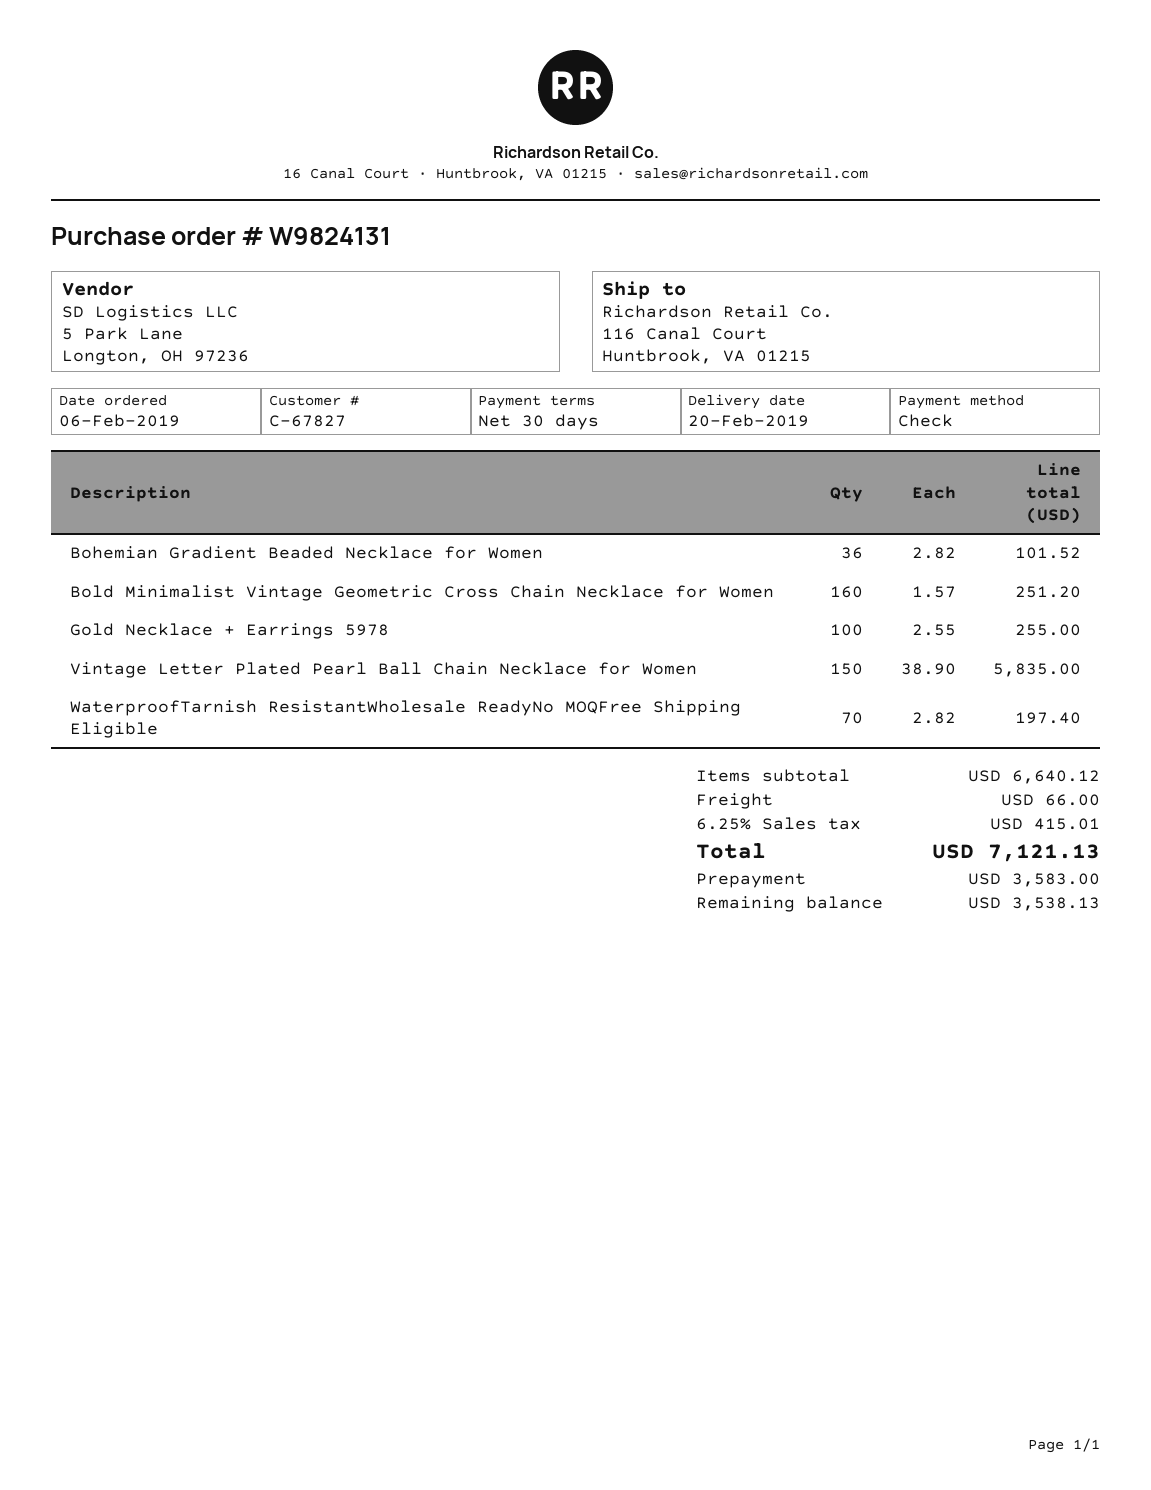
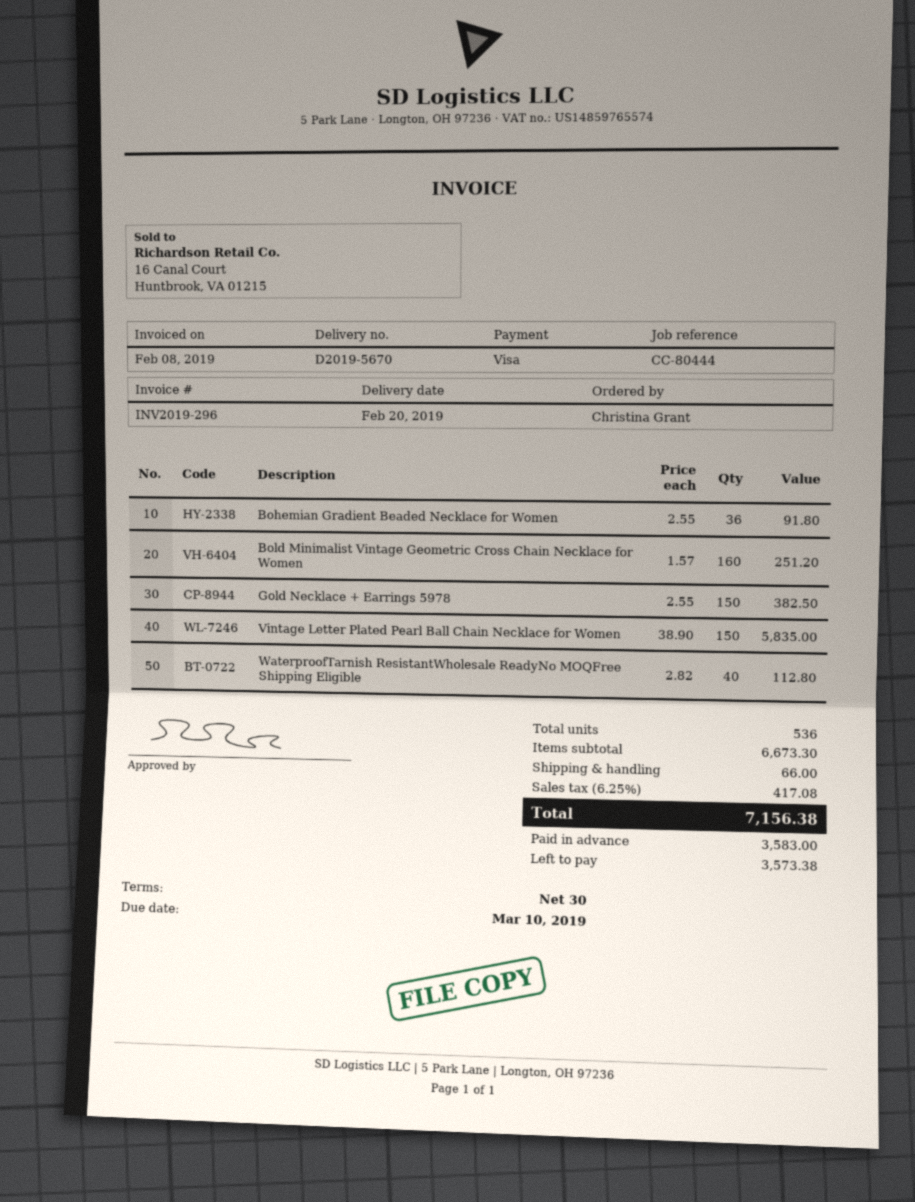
payment method: cheque -> Visa
Bohemian Gradient Beaded Necklace for Women: 36 x 2.82 = 101.52 -> 36 x 2.55 = 91.80
Gold Necklace + Earrings 5978: 100 x 2.55 = 255.00 -> 150 x 2.55 = 382.50
WaterproofTarnish ResistantWholesale ReadyNo MOQFree Shipping Eligible: 70 x 2.82 = 197.40 -> 40 x 2.82 = 112.80
subtotal: 6640.12 -> 6673.30
tax: 6.25% = 415.01 -> 6.25% = 417.08
total: 7121.13 -> 7156.38
balance: 3538.13 -> 3573.38

